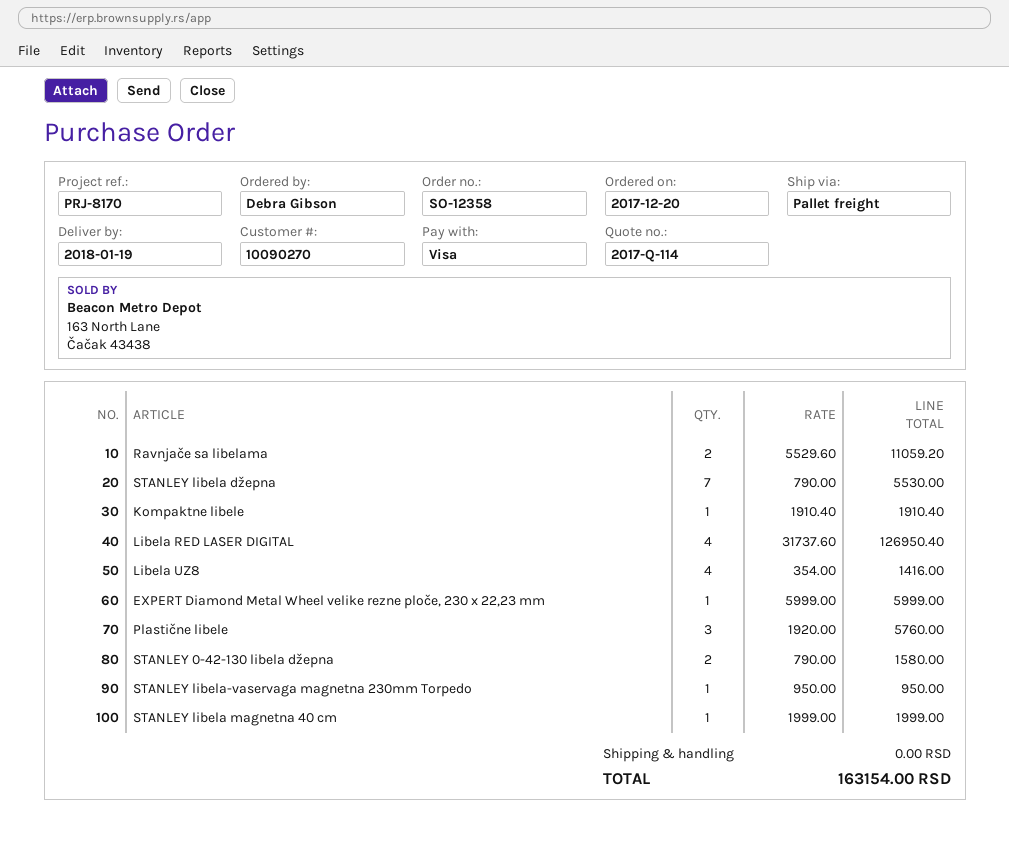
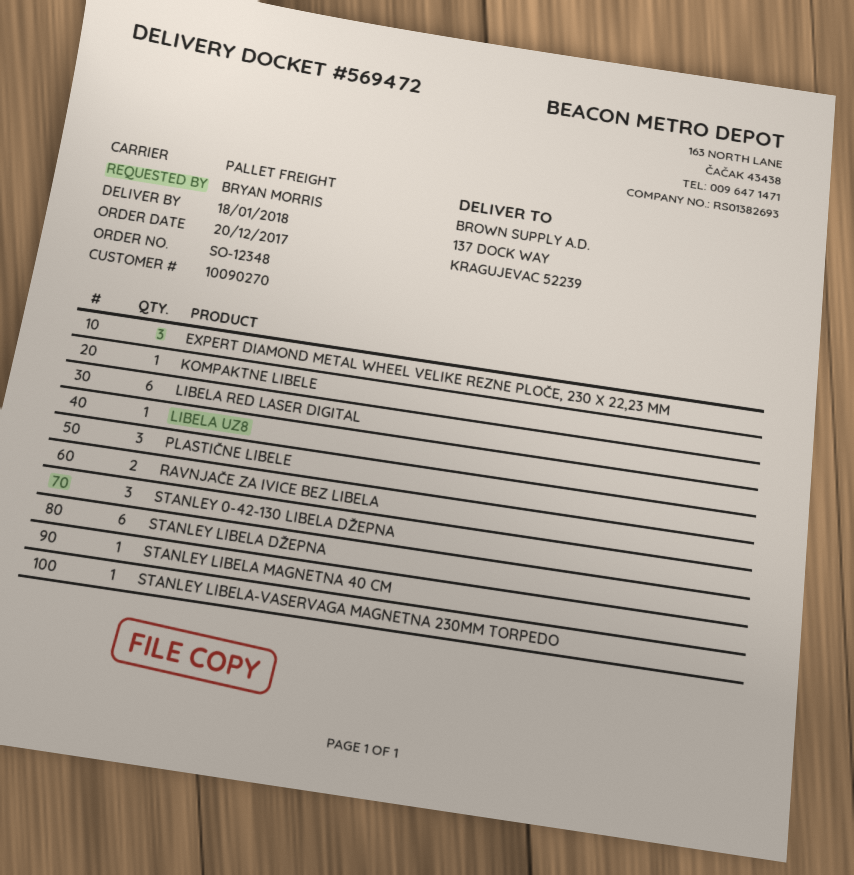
order number: SO-12358 -> SO-12348
delivery date: 2018-01-19 -> 2018-01-18
ordered by: Debra Gibson -> BRYAN MORRIS
Ravnjače sa libelama: 2 -> none
STANLEY libela džepna: 7 -> 6
Libela RED LASER DIGITAL: 4 -> 6
Libela UZ8: 4 -> 1
EXPERT Diamond Metal Wheel velike rezne ploče, 230 x 22,23 mm: 1 -> 3
STANLEY 0-42-130 libela džepna: 2 -> 3
RAVNJAČE ZA IVICE BEZ LIBELA: none -> 2

